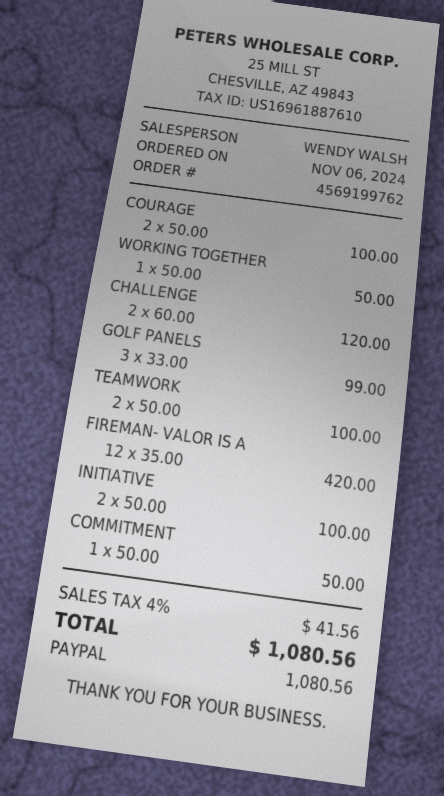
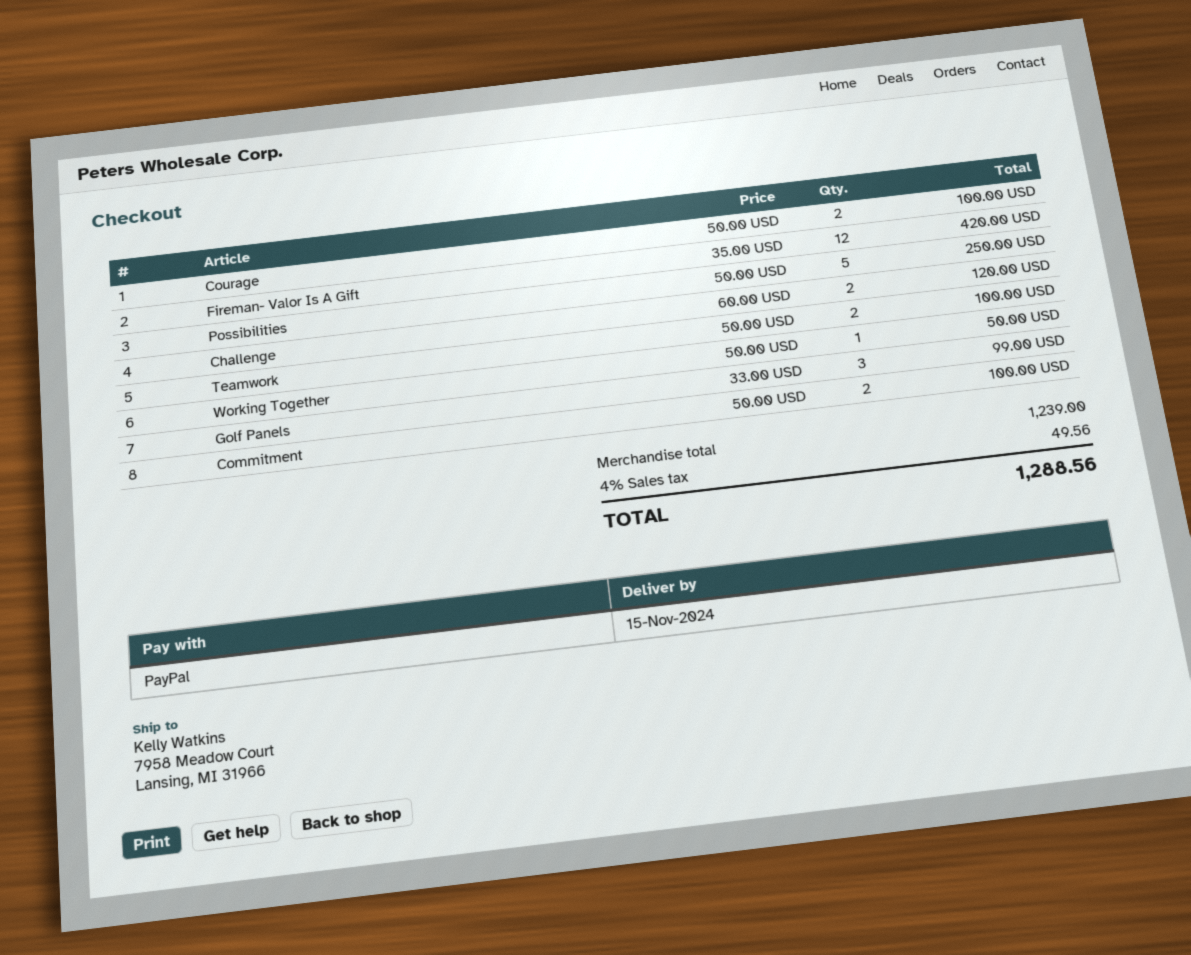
INITIATIVE: 2 x 50.00 = 100.00 -> none
COMMITMENT: 1 x 50.00 = 50.00 -> 2 x 50.00 = 100.00
Possibilities: none -> 5 x 50.00 = 250.00
tax: 4% = 41.56 -> 4% = 49.56
total: 1080.56 -> 1288.56

